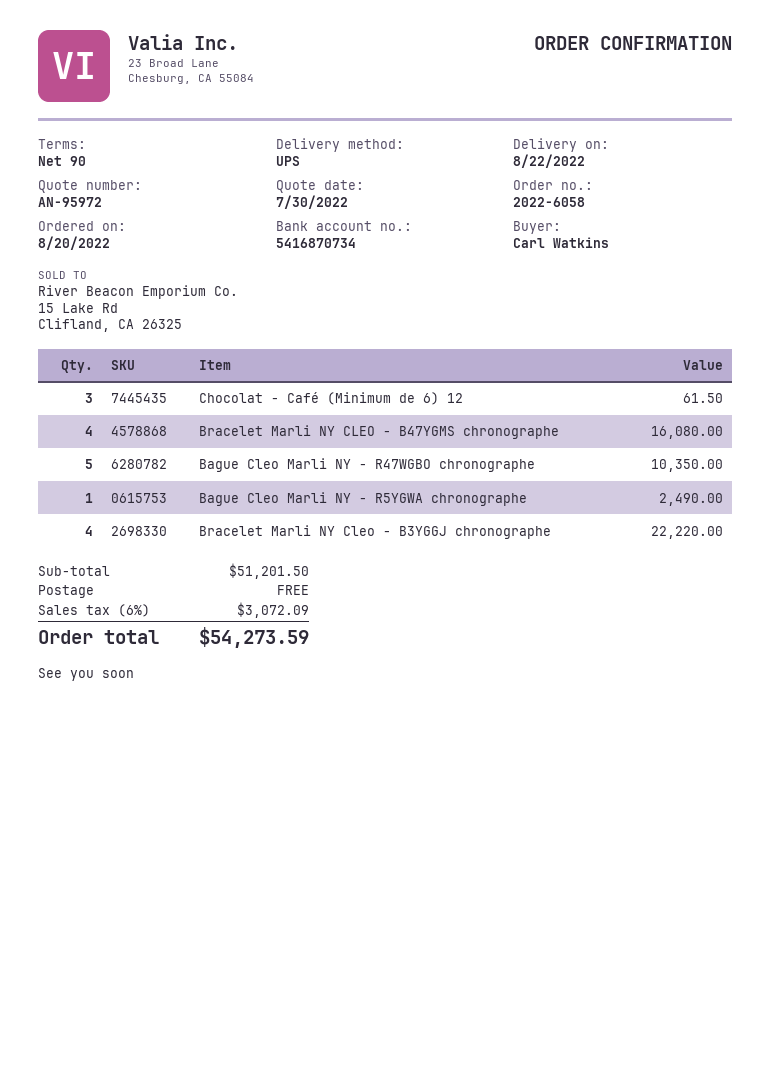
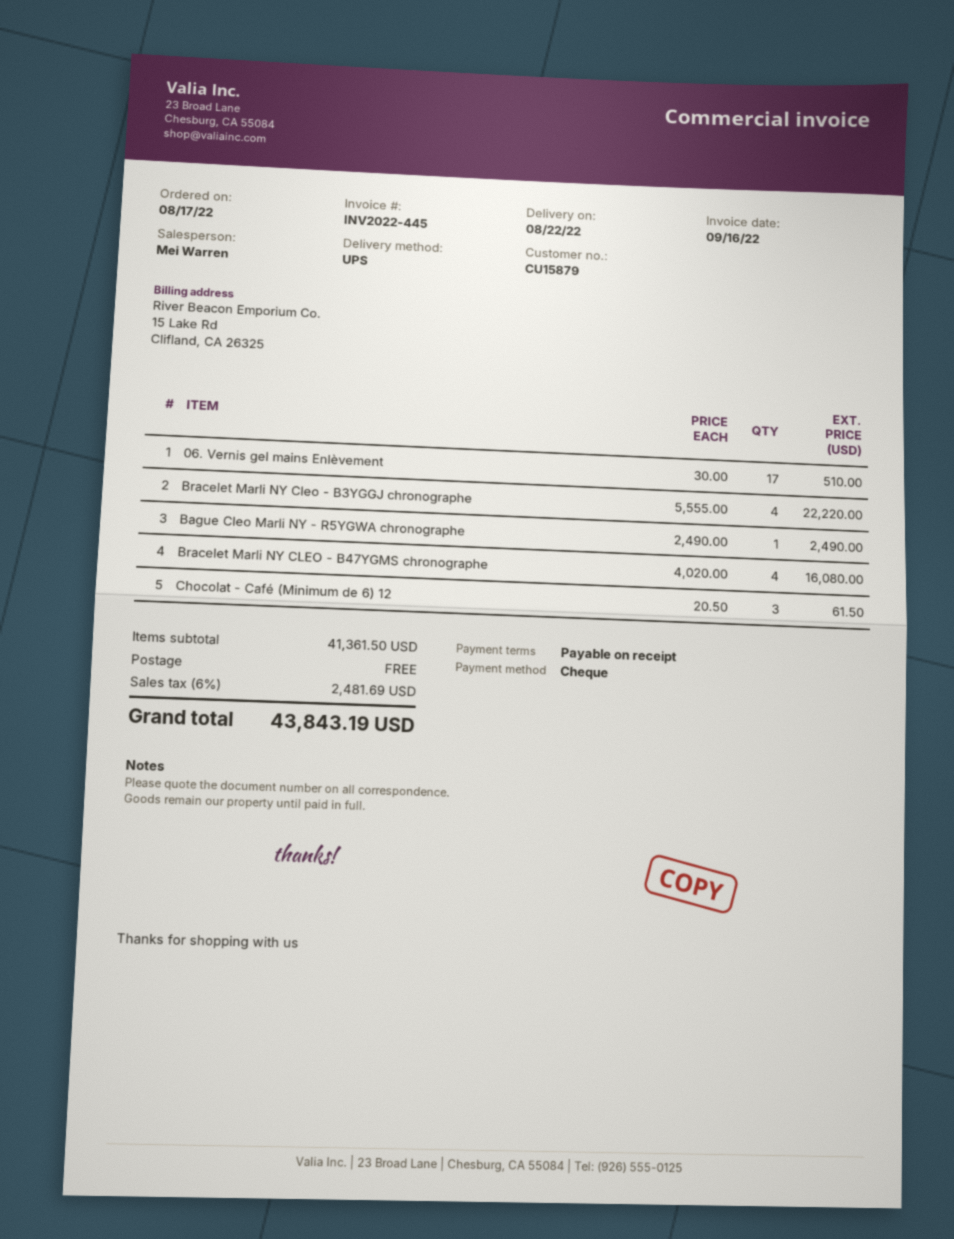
order date: 2022-08-20 -> 2022-08-17
payment terms: 90 days -> on receipt
Bague Cleo Marli NY - R47WGBO chronographe: 5 for 10350.00 -> none
06. Vernis gel mains Enlèvement: none -> 17 for 510.00
subtotal: 51201.50 -> 41361.50
tax: 6% = 3072.09 -> 6% = 2481.69
total: 54273.59 -> 43843.19

